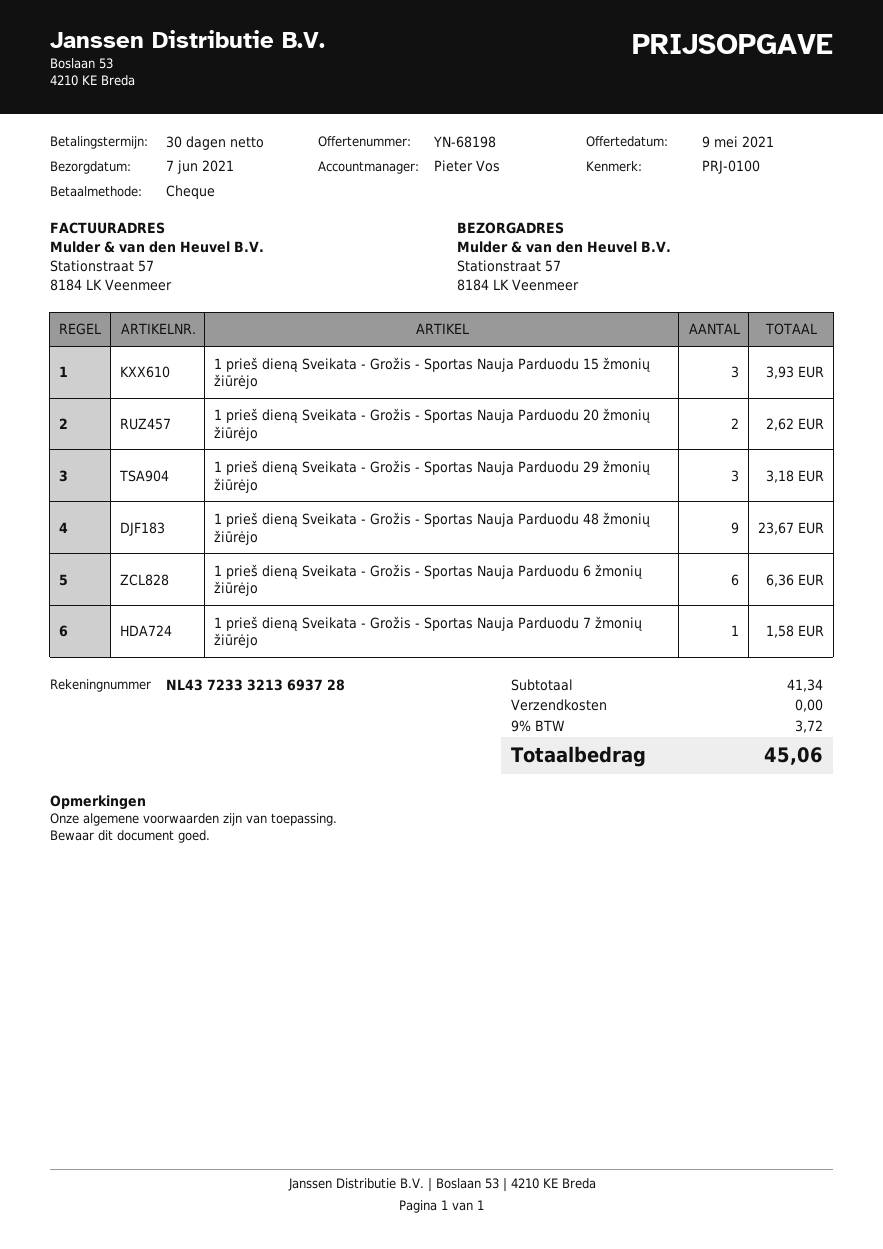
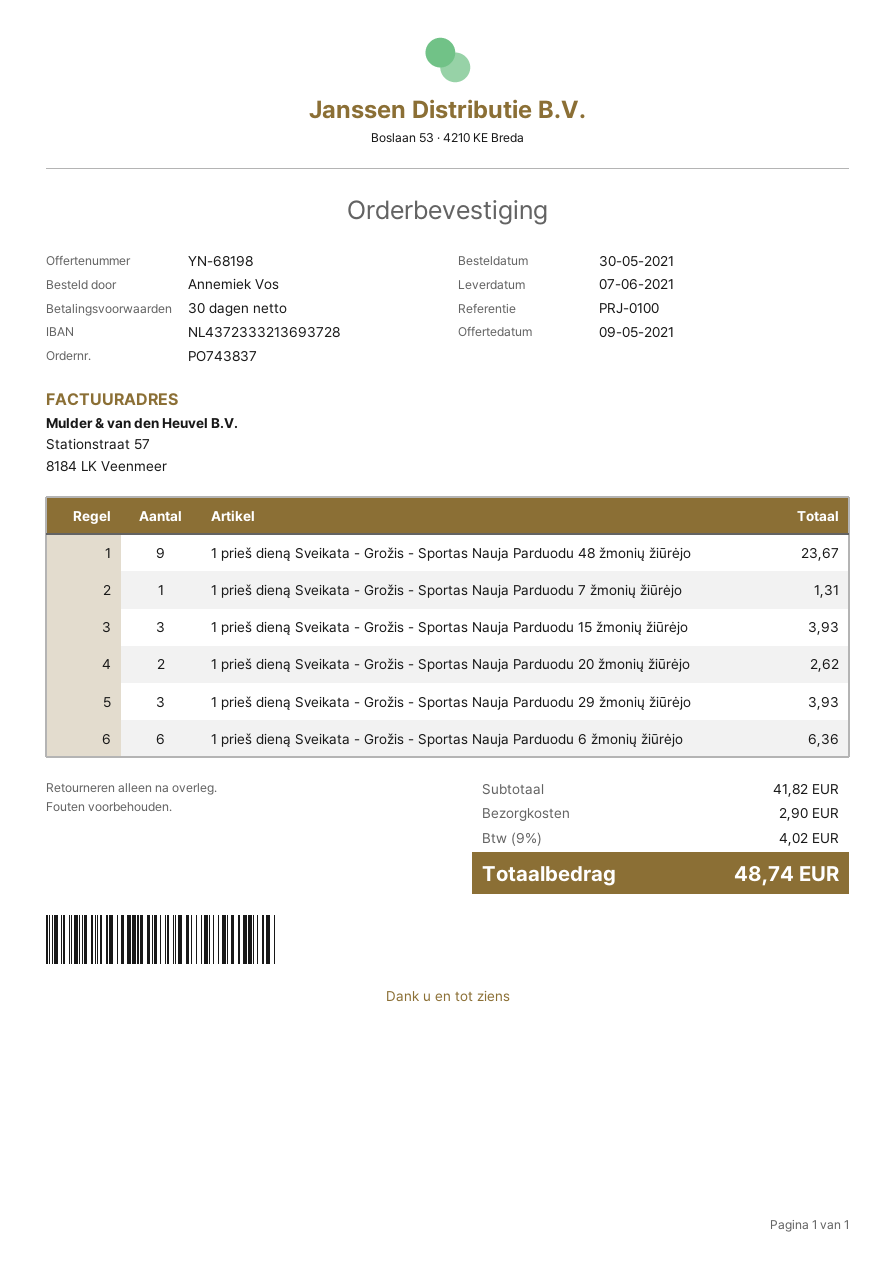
1 prieš dieną Sveikata - Grožis - Sportas Nauja Parduodu 29 žmonių žiūrėjo: 3 for 3.18 -> 3 for 3.93
1 prieš dieną Sveikata - Grožis - Sportas Nauja Parduodu 7 žmonių žiūrėjo: 1 for 1.58 -> 1 for 1.31
subtotal: 41.34 -> 41.82
shipping: 0.00 -> 2.90
tax: 9% = 3.72 -> 9% = 4.02
total: 45.06 -> 48.74

